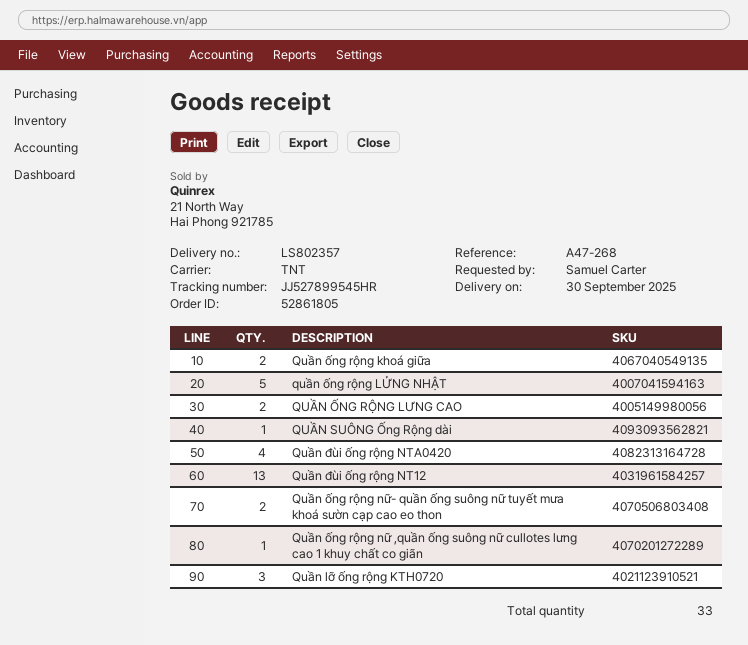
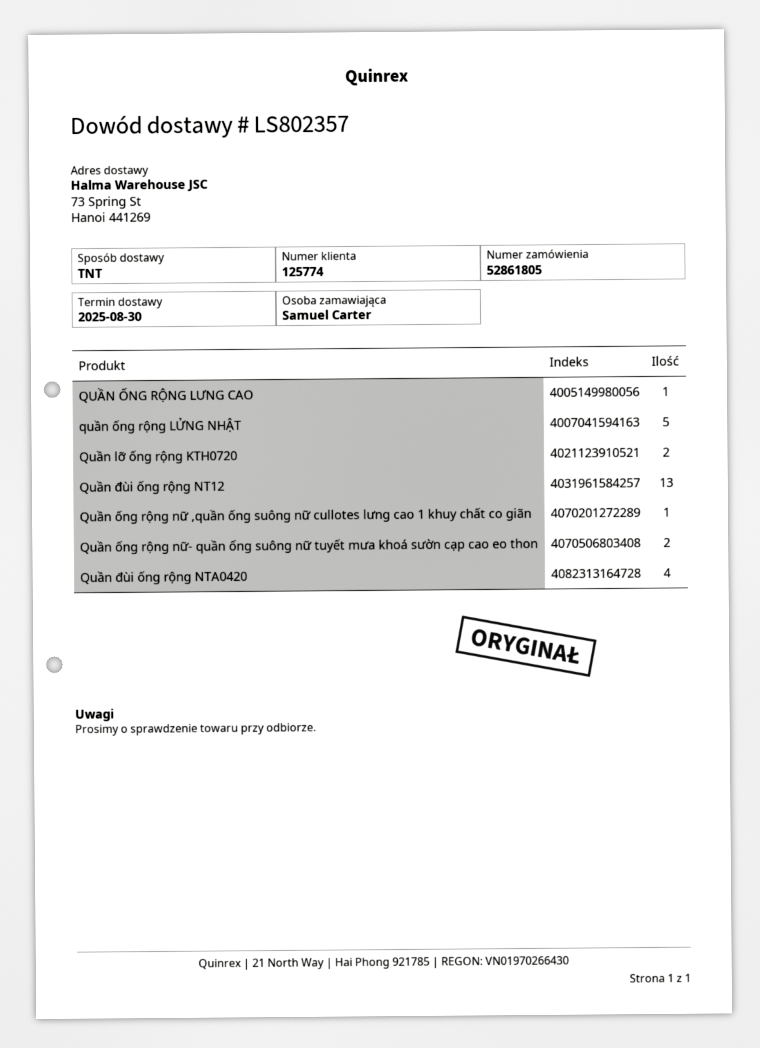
delivery date: 2025-09-30 -> 2025-08-30
Quần ống rộng khoá giữa: 2 -> none
QUẦN ỐNG RỘNG LƯNG CAO: 2 -> 1
QUẦN SUÔNG Ống Rộng dài: 1 -> none
Quần lỡ ống rộng KTH0720: 3 -> 2

